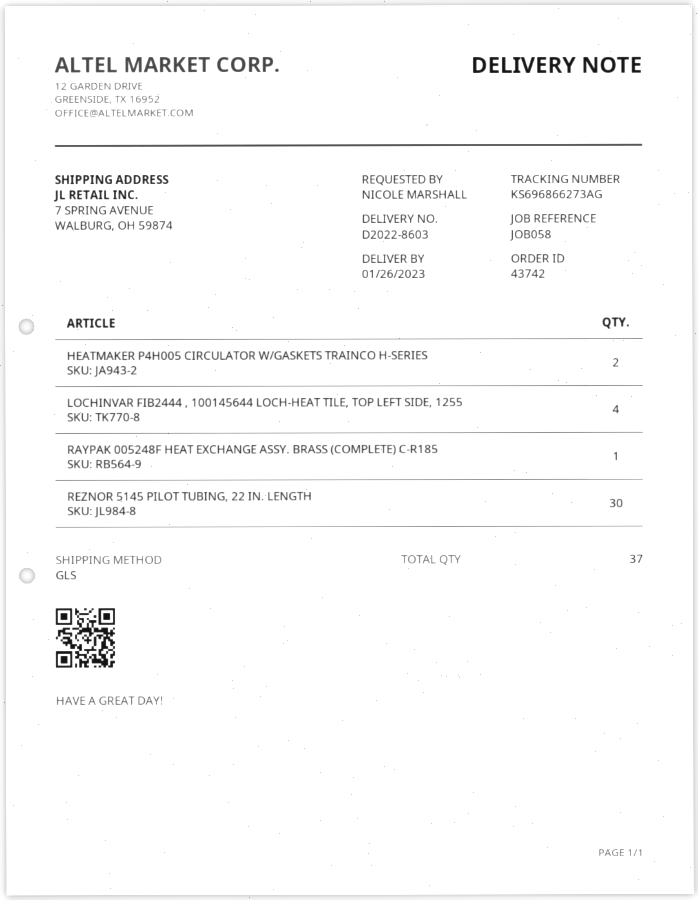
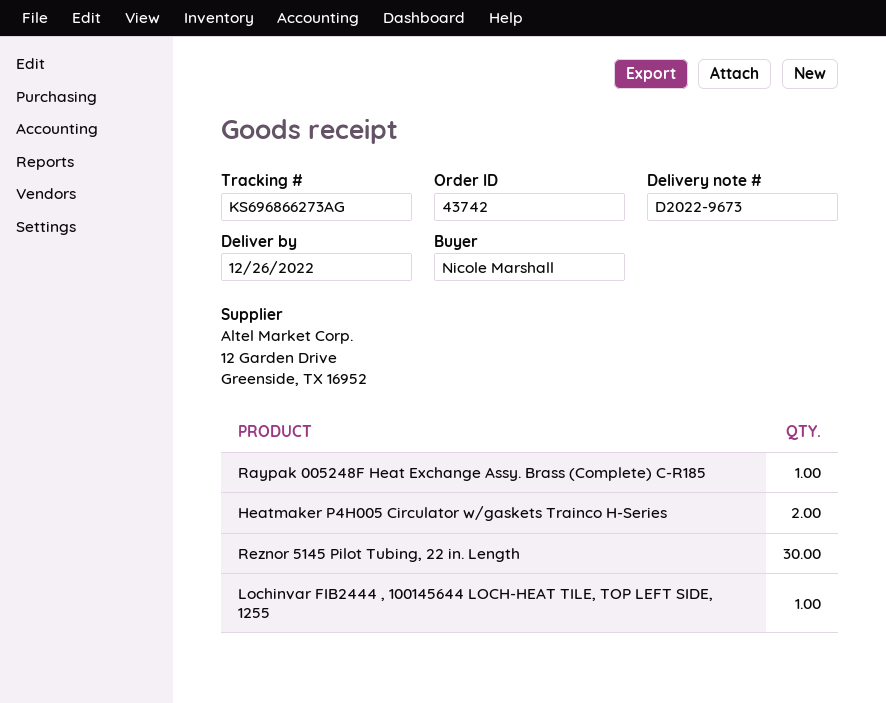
delivery note number: D2022-8603 -> D2022-9673
delivery date: 2023-01-26 -> 2022-12-26
LOCHINVAR FIB2444 , 100145644 LOCH-HEAT TILE, TOP LEFT SIDE, 1255: 4 -> 1

